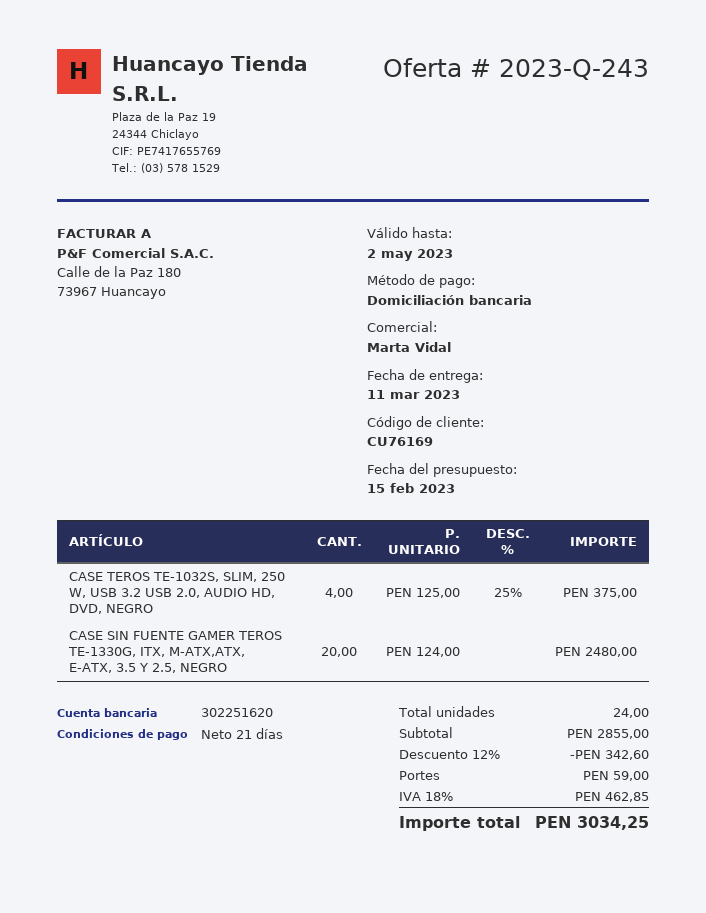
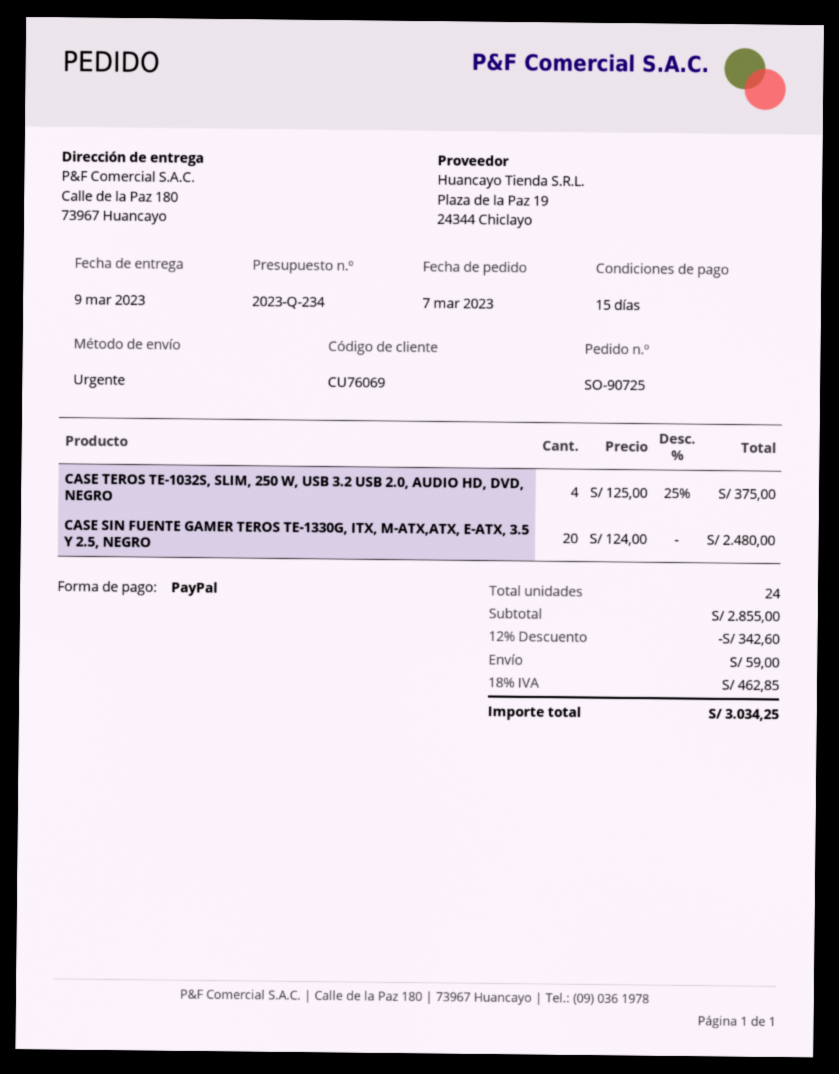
quote number: 2023-Q-243 -> 2023-Q-234
delivery date: 2023-03-11 -> 2023-03-09
payment terms: 21 days -> 15 days
customer number: CU76169 -> CU76069
payment method: direct debit -> PayPal

